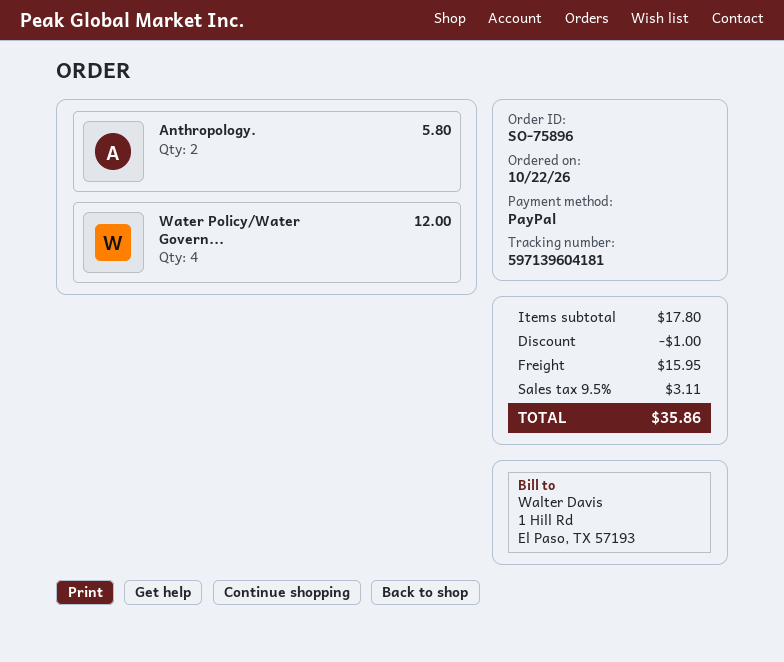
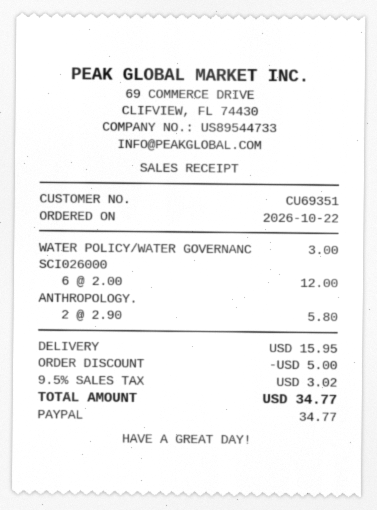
Water Policy/Water Govern...: 4 for 12.00 -> 1 for 3.00
SCI026000: none -> 6 for 12.00
discount: 1.00 -> 5.00
tax: 9.5% = 3.11 -> 9.5% = 3.02
total: 35.86 -> 34.77

